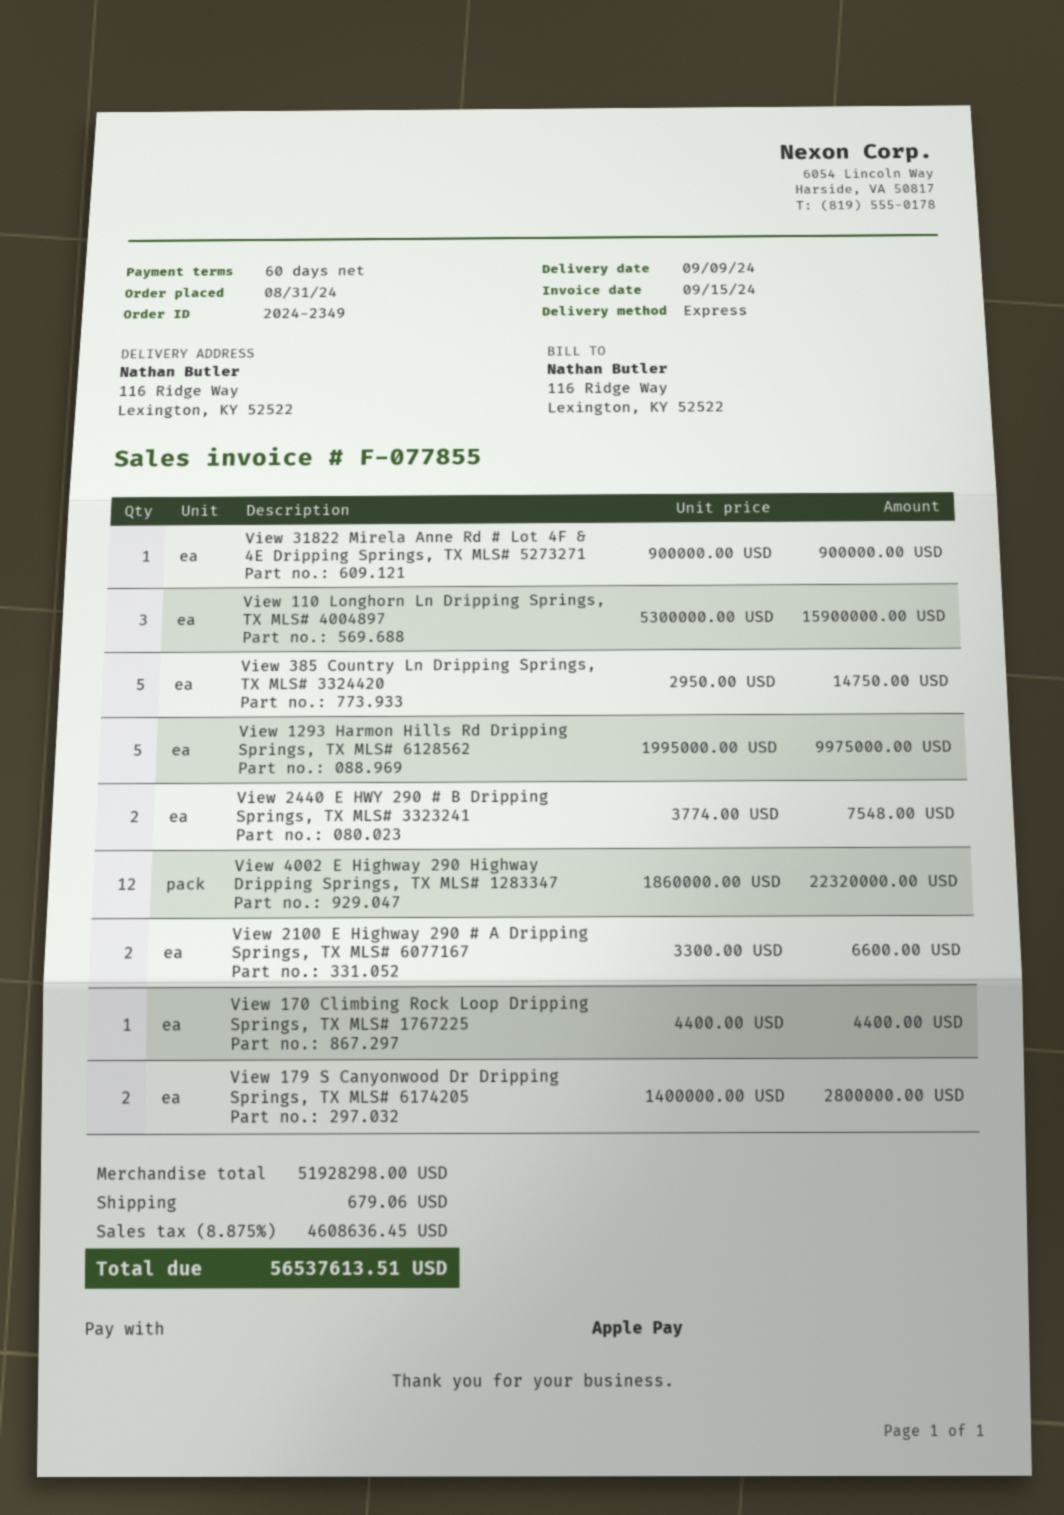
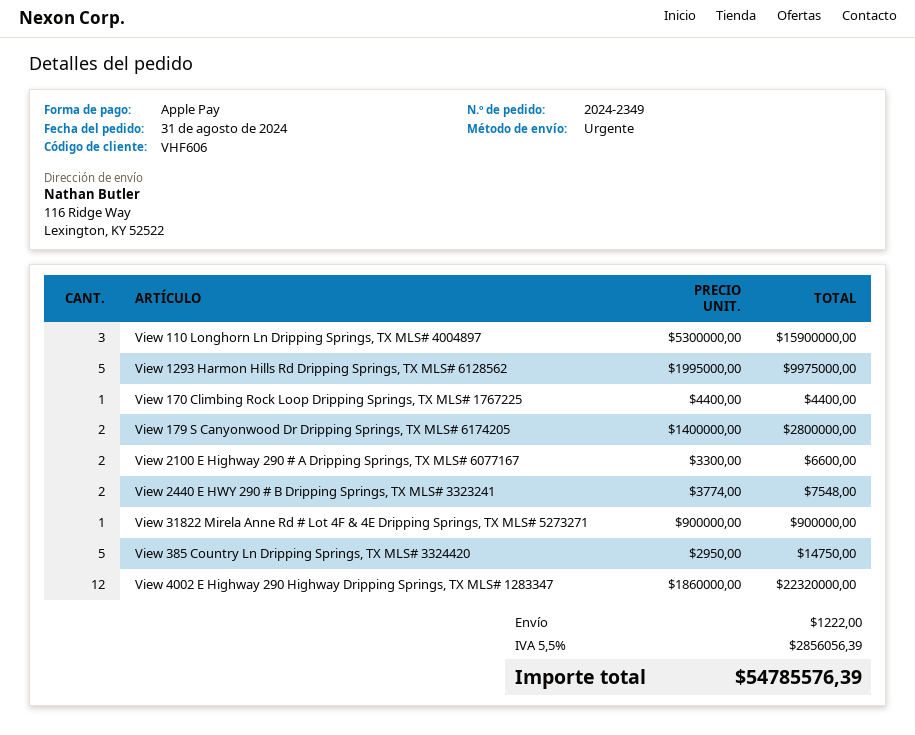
shipping: 679.06 -> 1222.00
tax: 8.875% = 4608636.45 -> 5.5% = 2856056.39
total: 56537613.51 -> 54785576.39

